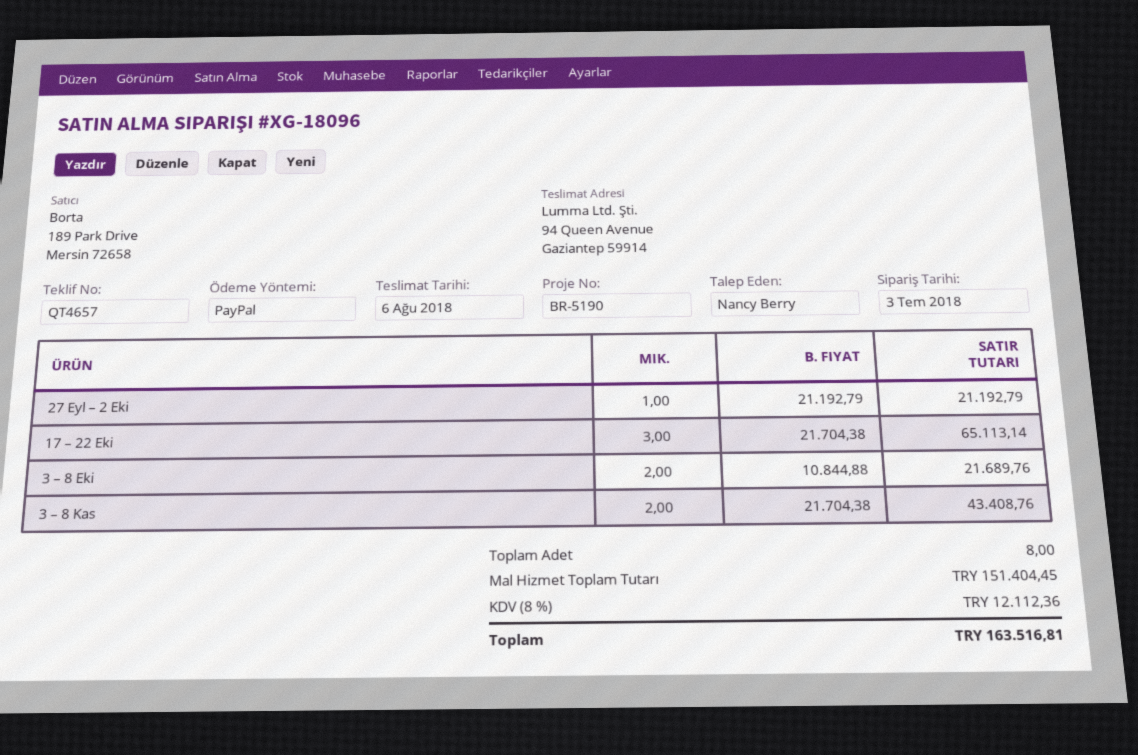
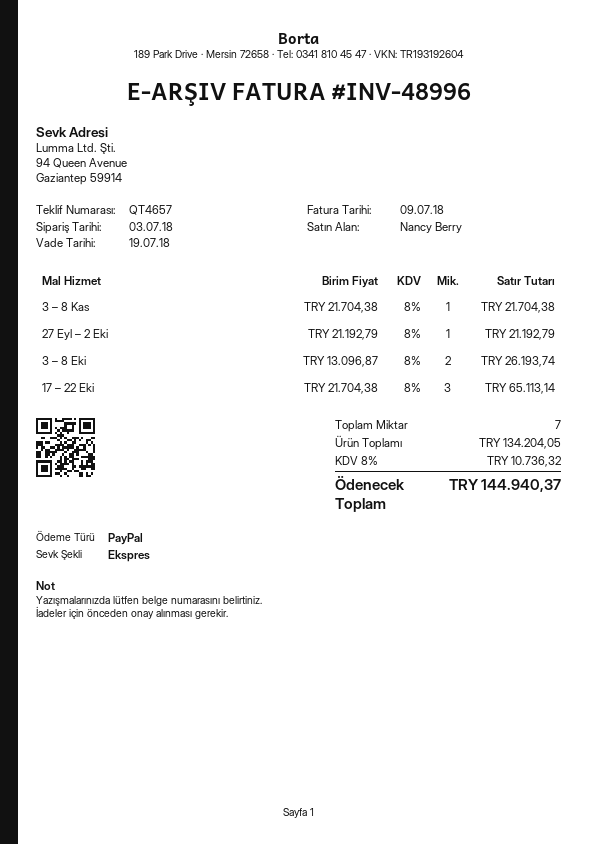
3 – 8 Eki: 2 x 10844.88 = 21689.76 -> 2 x 13096.87 = 26193.74
3 – 8 Kas: 2 x 21704.38 = 43408.76 -> 1 x 21704.38 = 21704.38
total quantity: 8 -> 7
subtotal: 151404.45 -> 134204.05
tax: 8% = 12112.36 -> 8% = 10736.32
total: 163516.81 -> 144940.37

